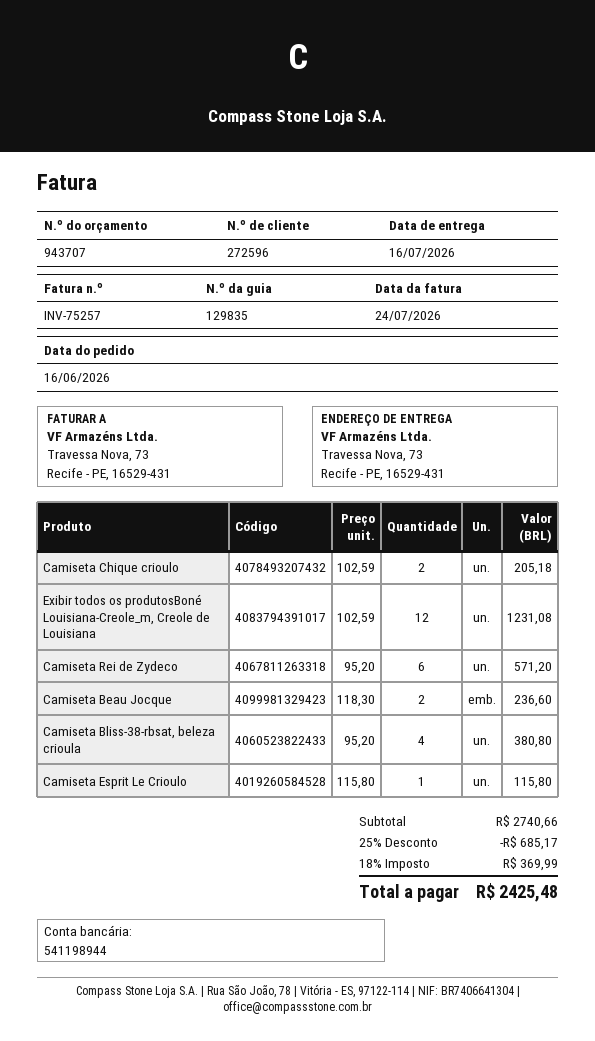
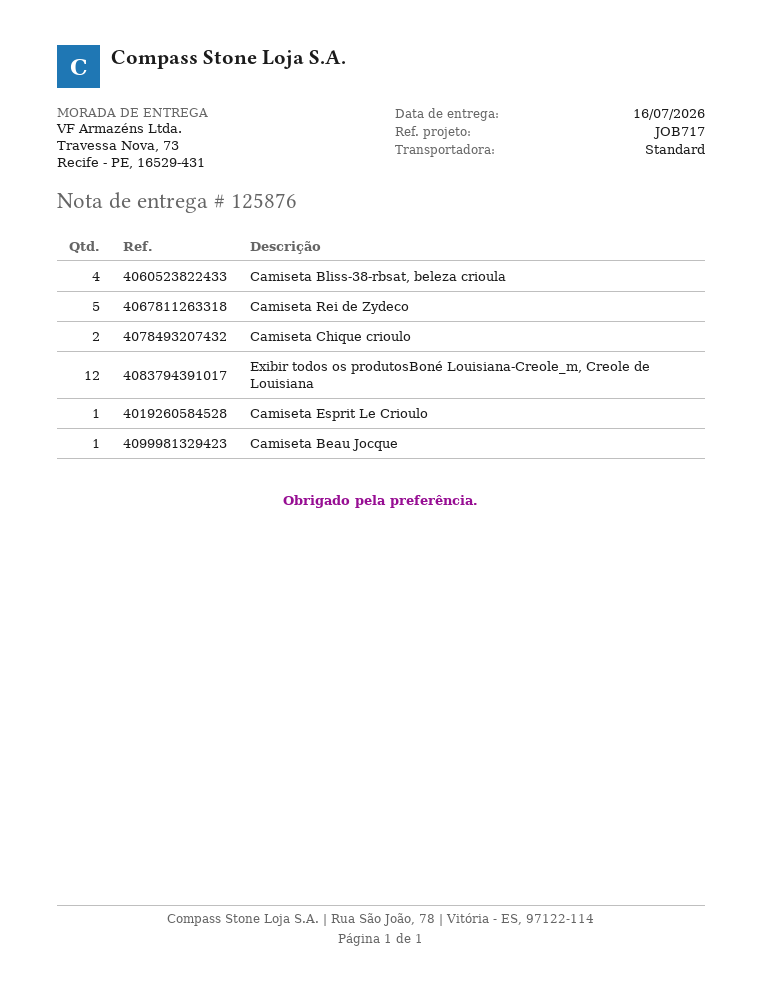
delivery note number: 129835 -> 125876
Camiseta Rei de Zydeco: 6 -> 5
Camiseta Beau Jocque: 2 -> 1

